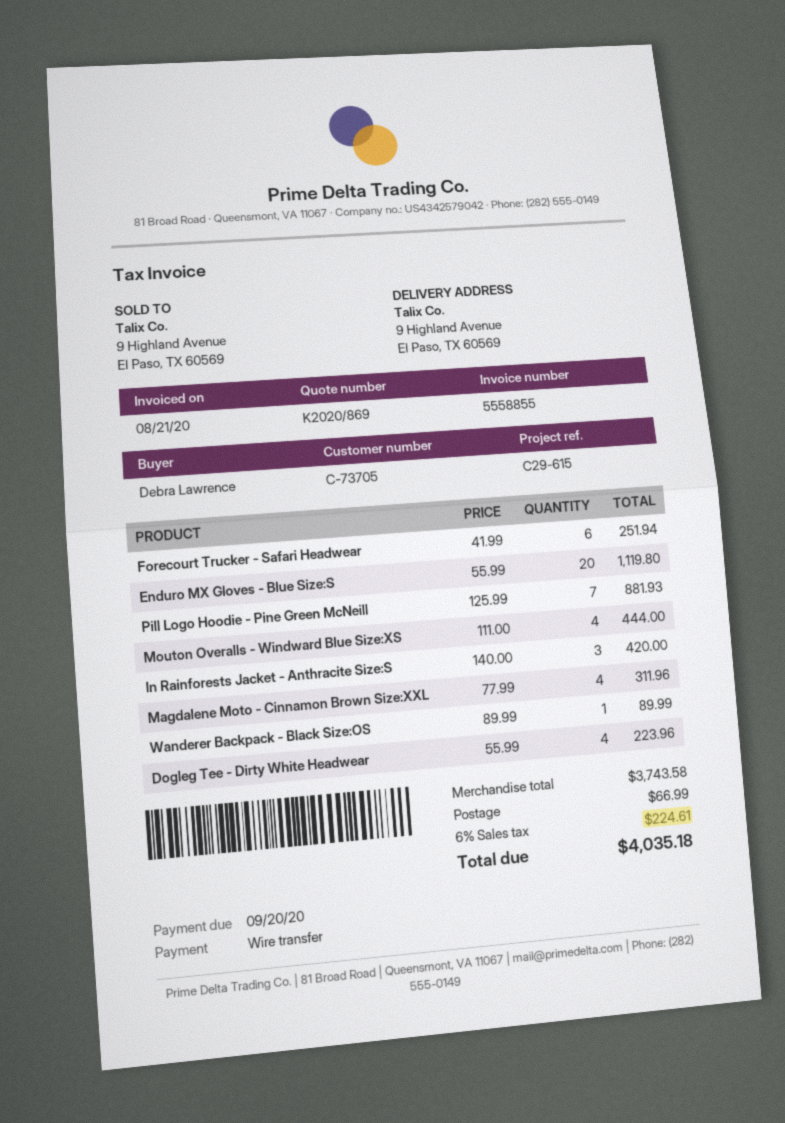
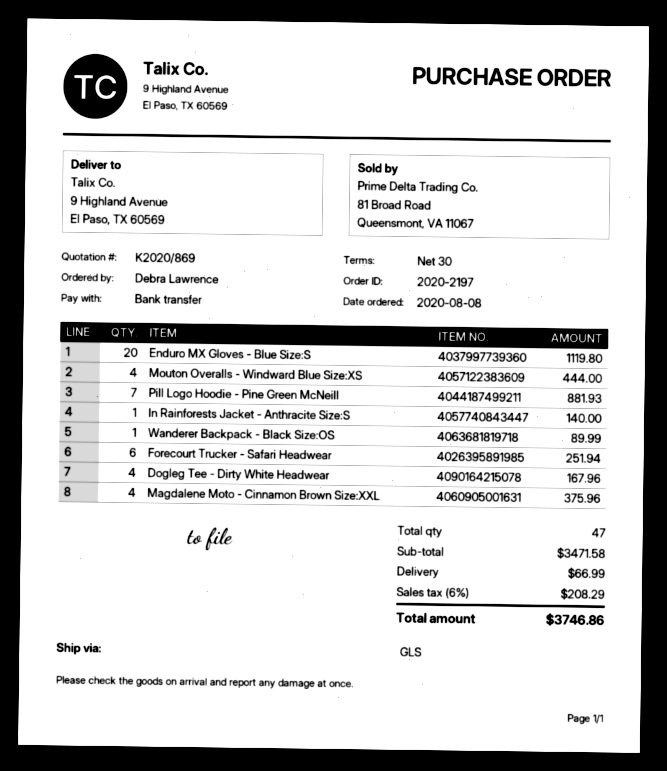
In Rainforests Jacket - Anthracite Size:S: 3 for 420.00 -> 1 for 140.00
Magdalene Moto - Cinnamon Brown Size:XXL: 4 for 311.96 -> 4 for 375.96
Dogleg Tee - Dirty White Headwear: 4 for 223.96 -> 4 for 167.96
subtotal: 3743.58 -> 3471.58
tax: 6% = 224.61 -> 6% = 208.29
total: 4035.18 -> 3746.86

